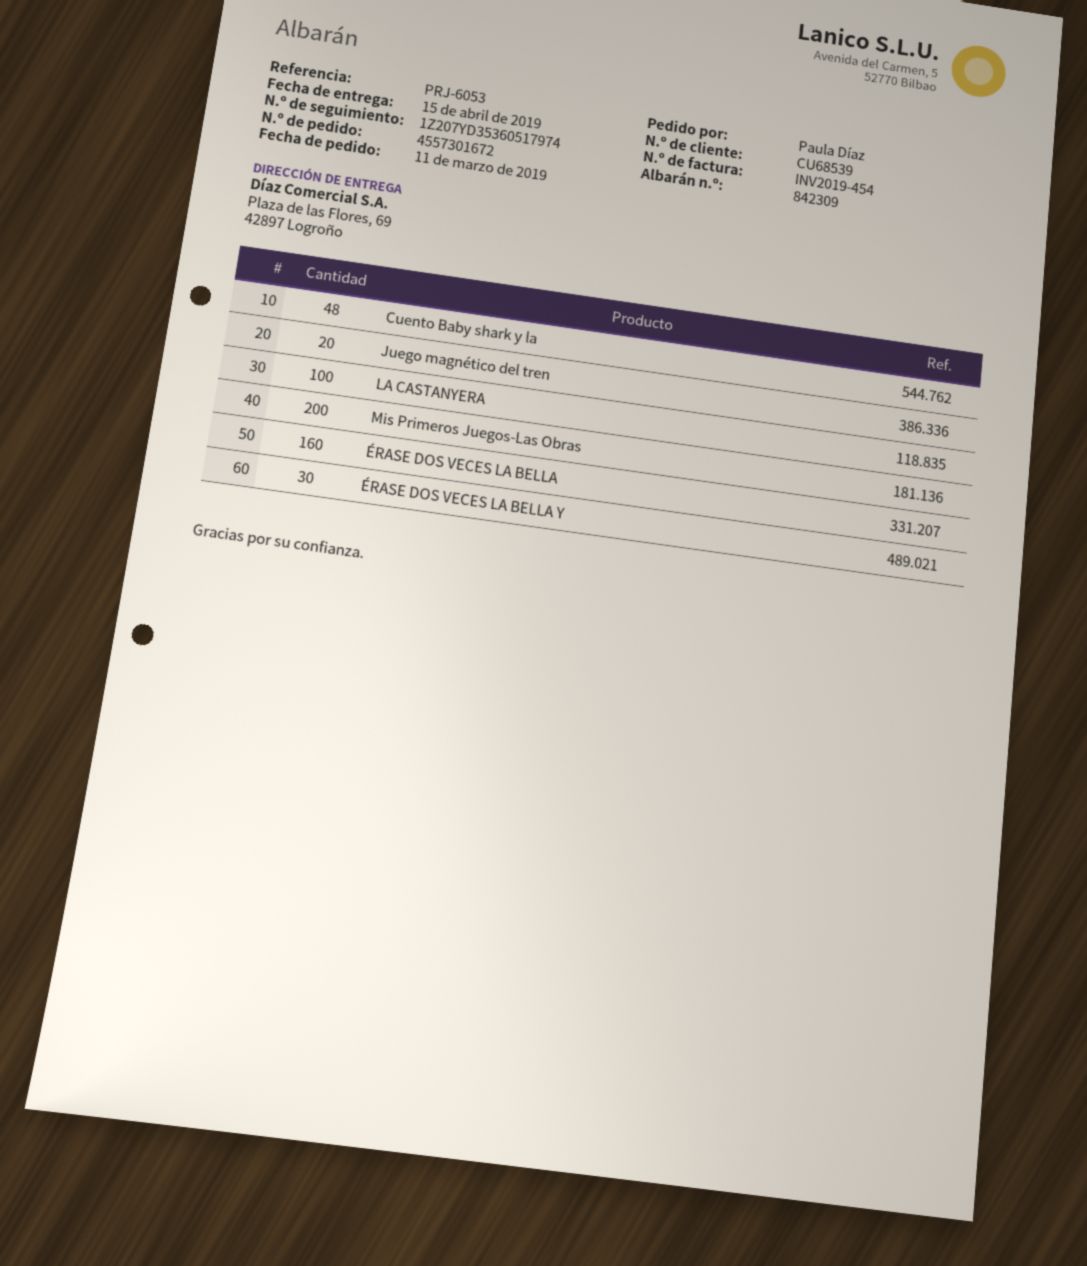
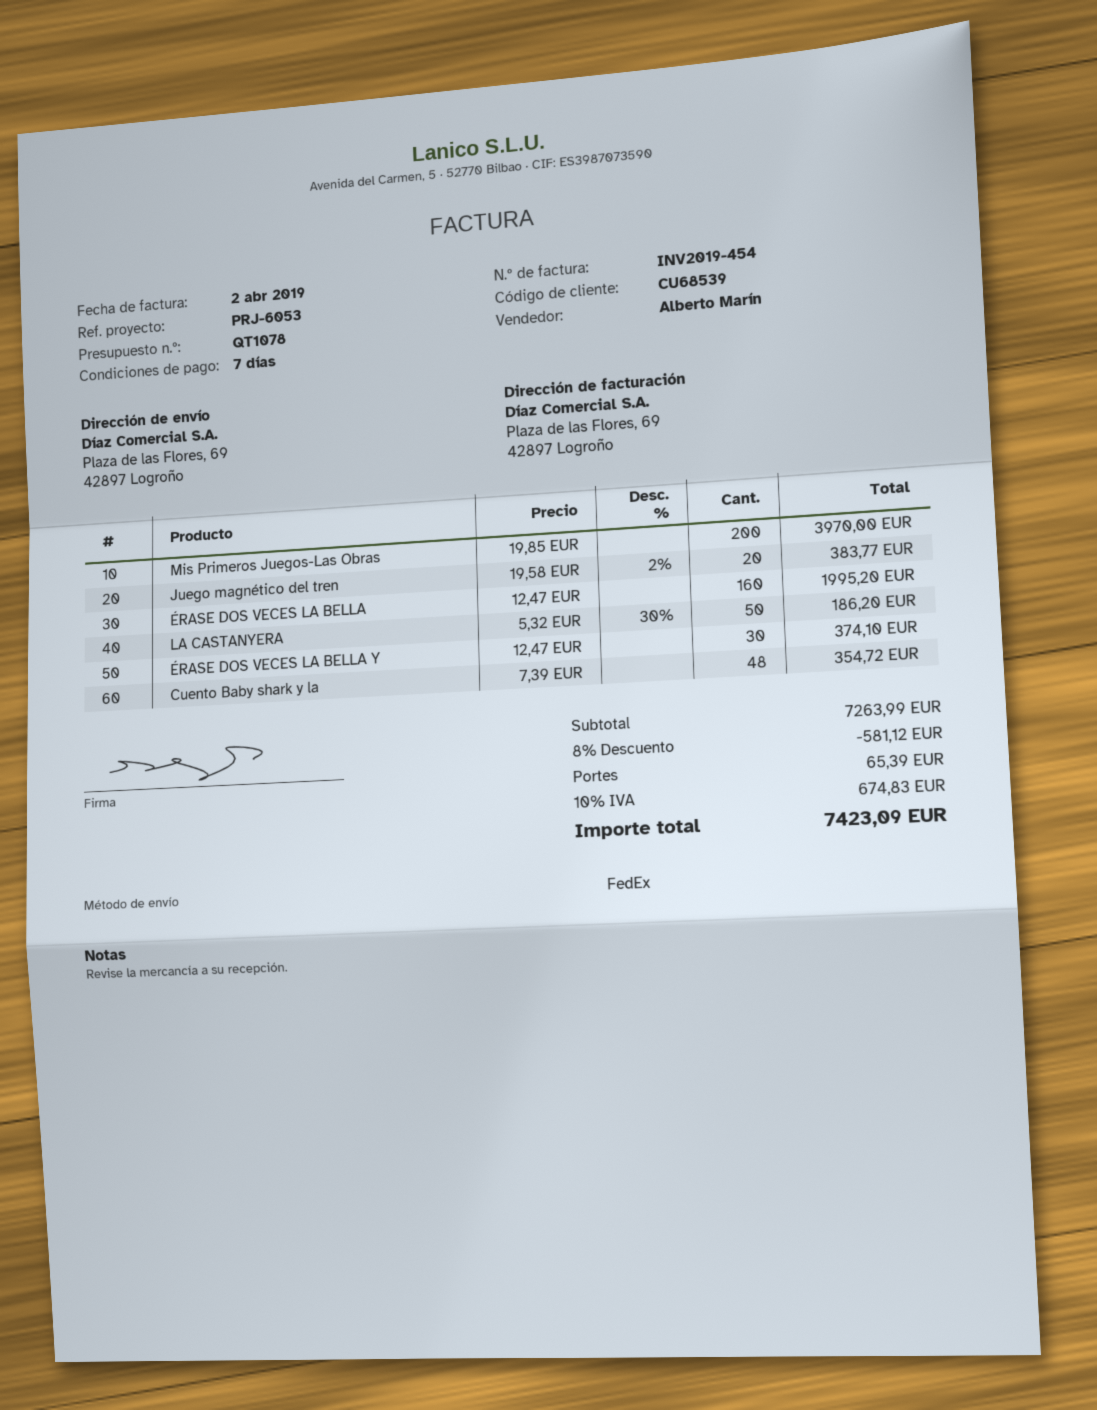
LA CASTANYERA: 100 -> 50

